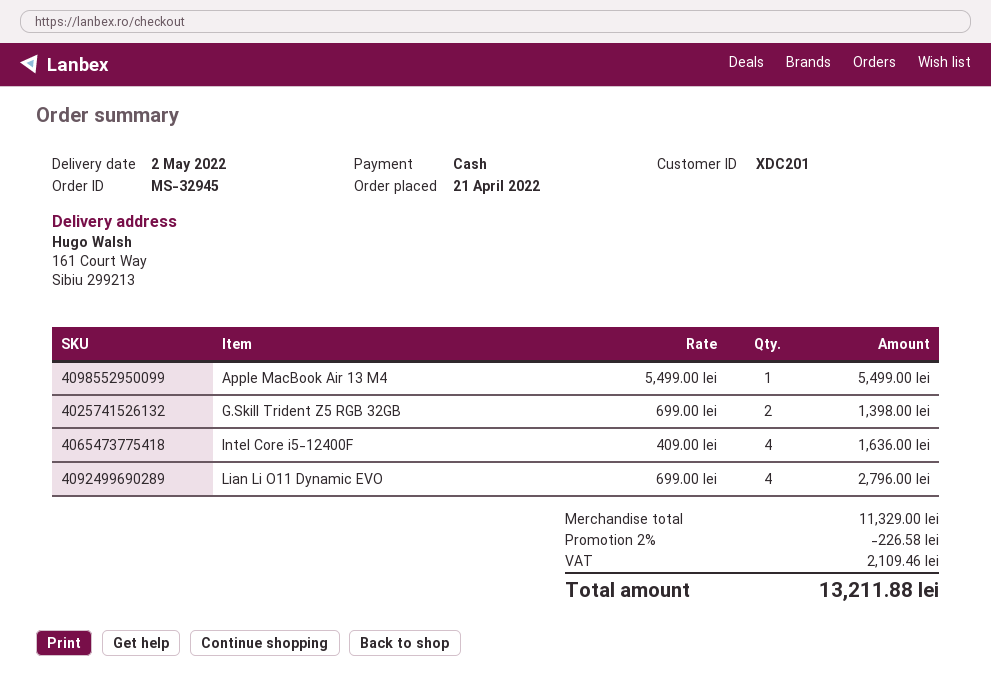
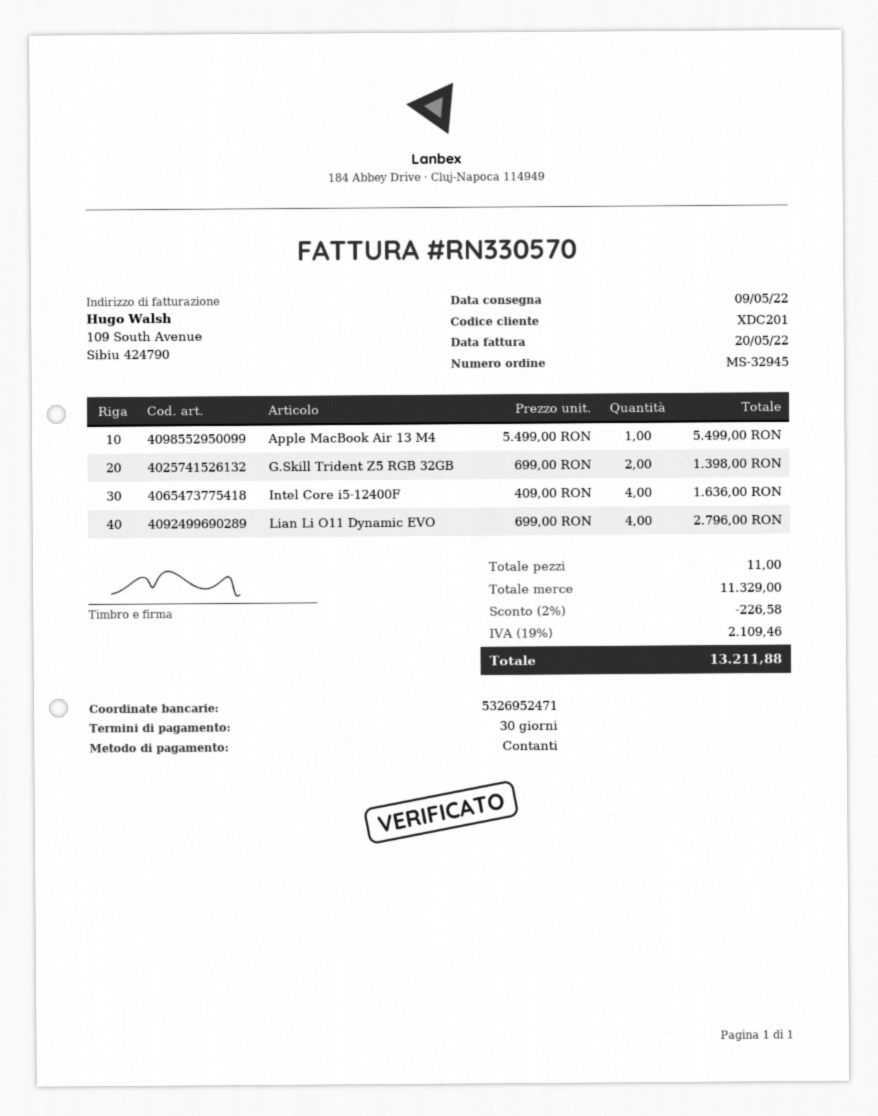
delivery date: 2022-05-02 -> 2022-05-09

